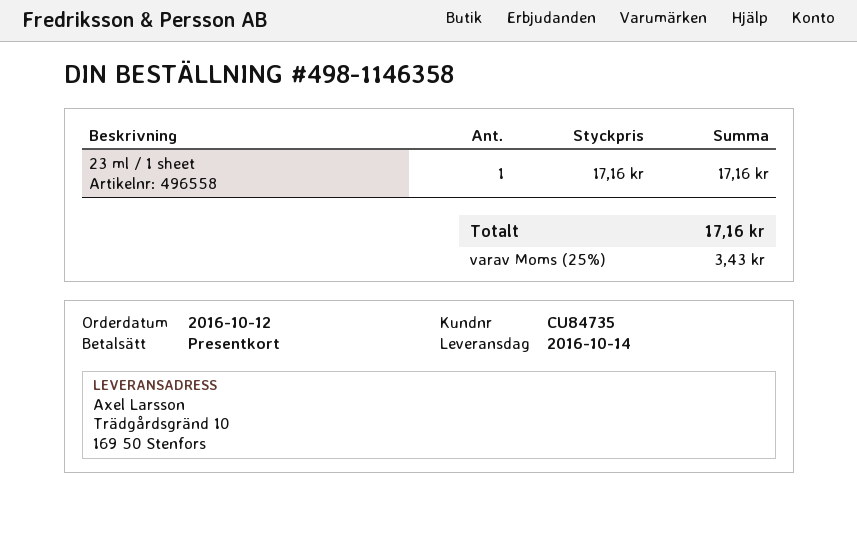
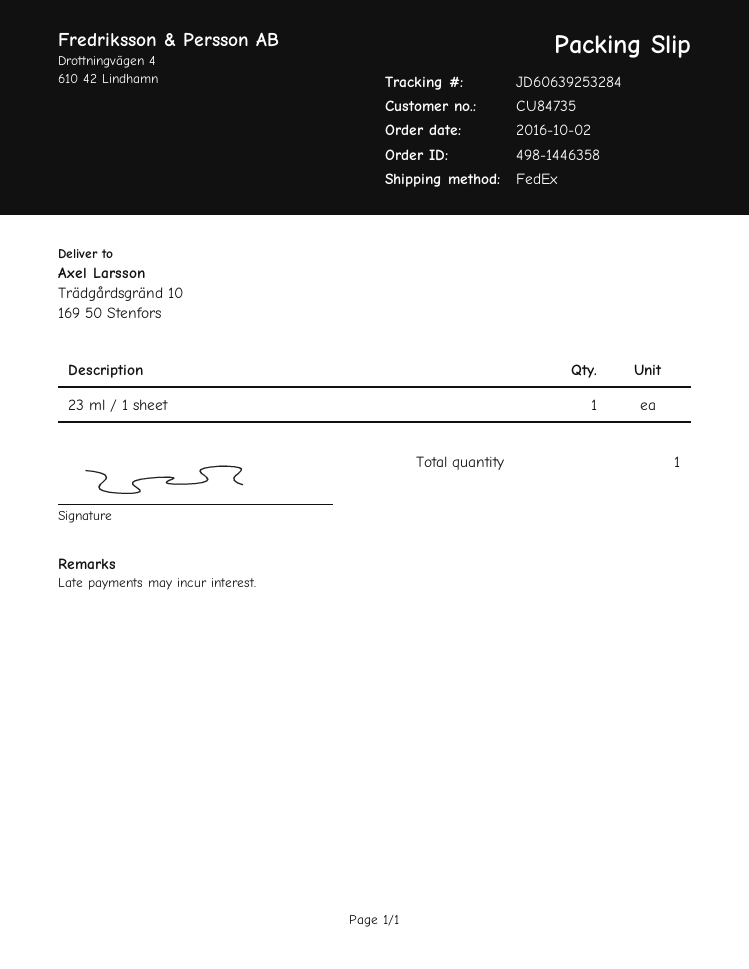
order number: 498-1146358 -> 498-1446358
order date: 2016-10-12 -> 2016-10-02

